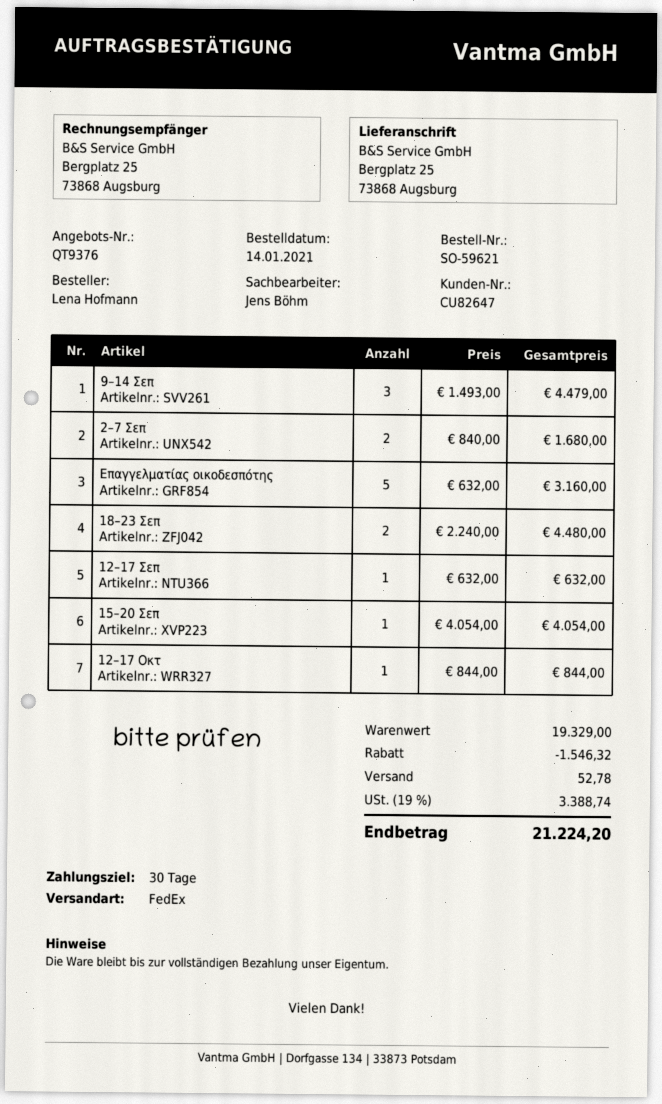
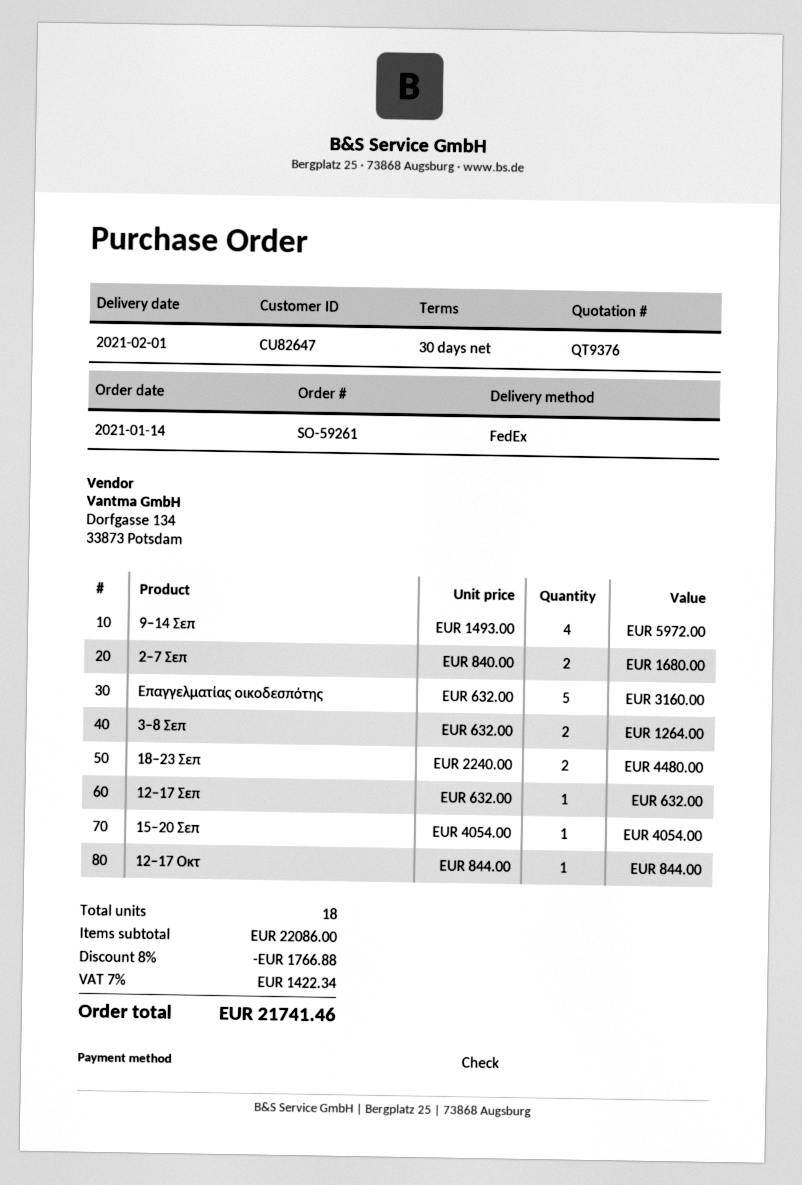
order number: SO-59621 -> SO-59261
9–14 Σεπ: 3 x 1493.00 = 4479.00 -> 4 x 1493.00 = 5972.00
3–8 Σεπ: none -> 2 x 632.00 = 1264.00
subtotal: 19329.00 -> 22086.00
discount: 1546.32 -> 1766.88
shipping: 52.78 -> none
tax: 19% = 3388.74 -> 7% = 1422.34
total: 21224.20 -> 21741.46

